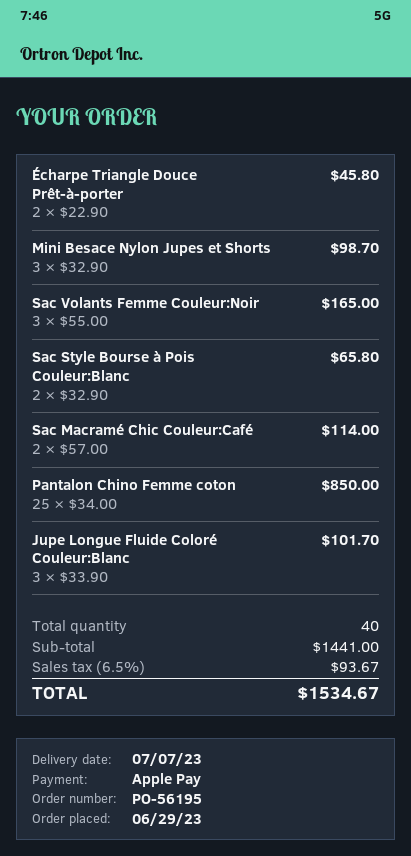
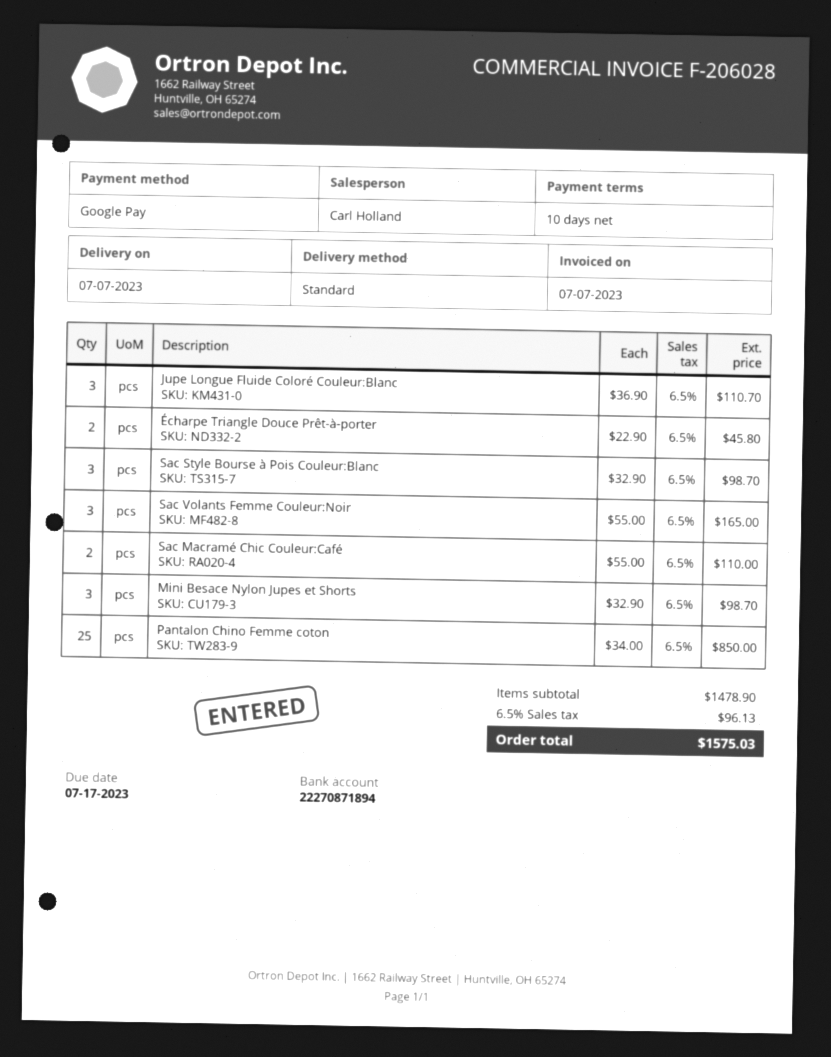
payment method: Apple Pay -> Google Pay
Sac Style Bourse à Pois Couleur:Blanc: 2 x 32.90 = 65.80 -> 3 x 32.90 = 98.70
Sac Macramé Chic Couleur:Café: 2 x 57.00 = 114.00 -> 2 x 55.00 = 110.00
Jupe Longue Fluide Coloré Couleur:Blanc: 3 x 33.90 = 101.70 -> 3 x 36.90 = 110.70
subtotal: 1441.00 -> 1478.90
tax: 6.5% = 93.67 -> 6.5% = 96.13
total: 1534.67 -> 1575.03

